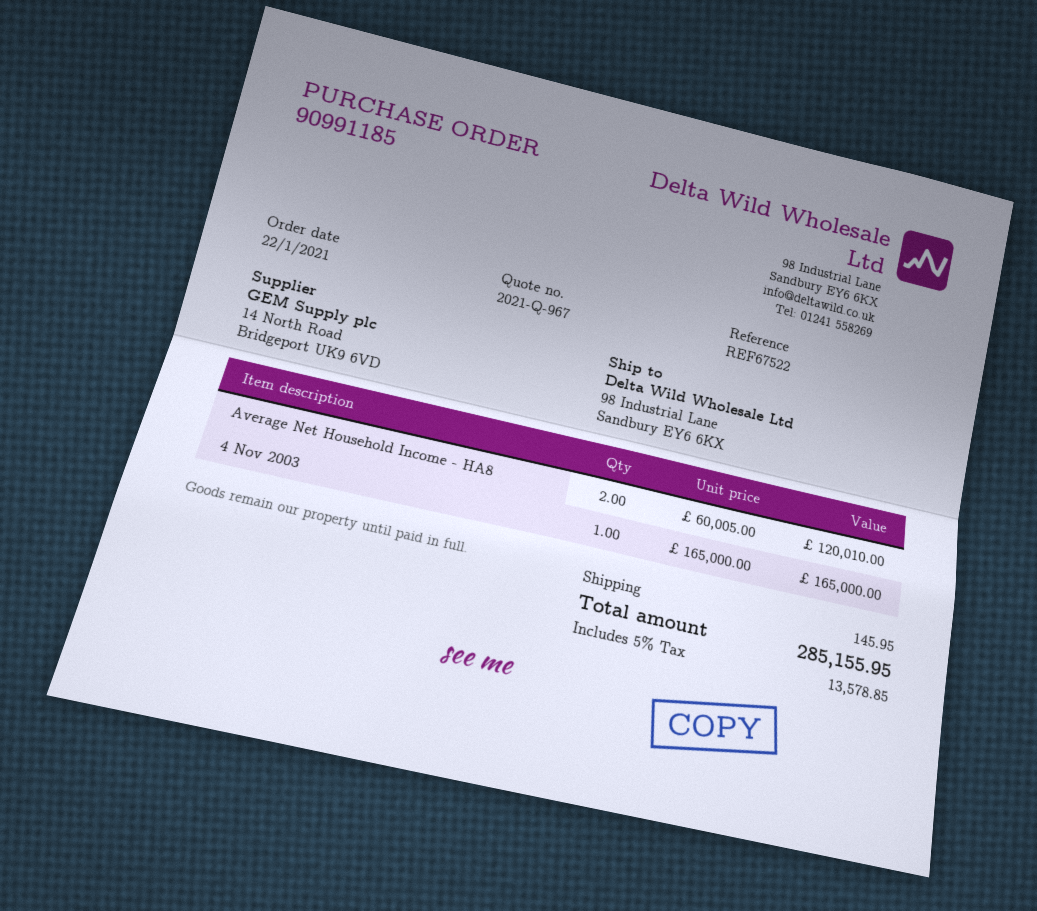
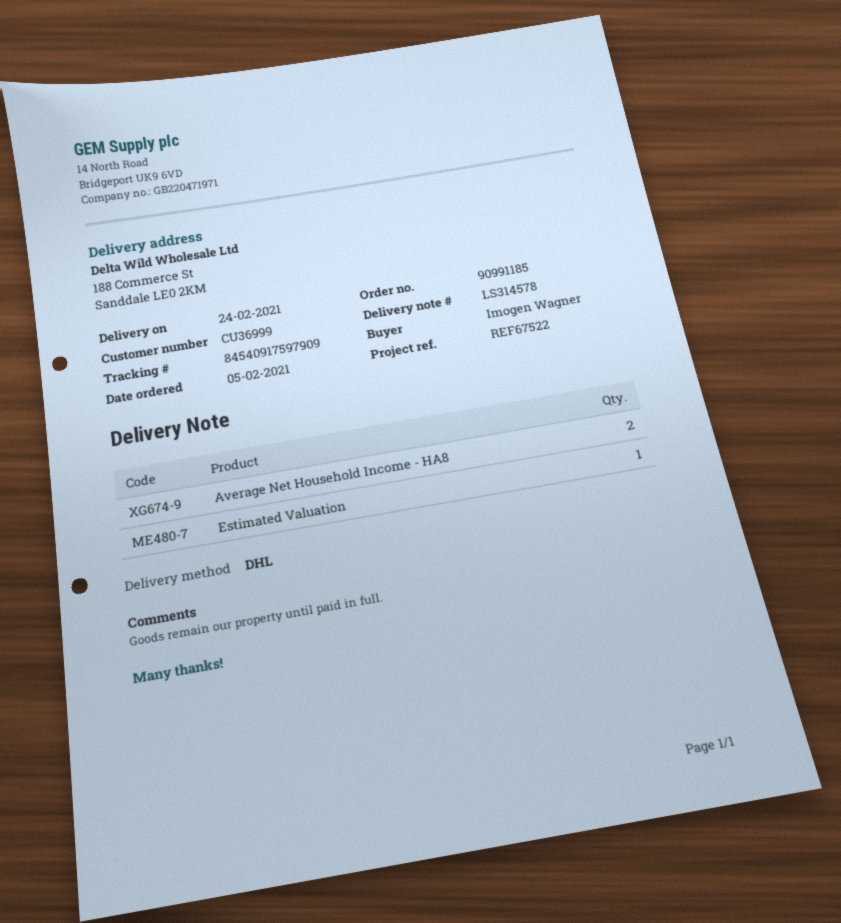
order date: 2021-01-22 -> 2021-02-05
ship to: 98 Industrial Lane, Sandbury EY6 6KX -> 188 Commerce St, Sanddale LE0 2KM
4 Nov 2003: 1 -> none
Estimated Valuation: none -> 1

